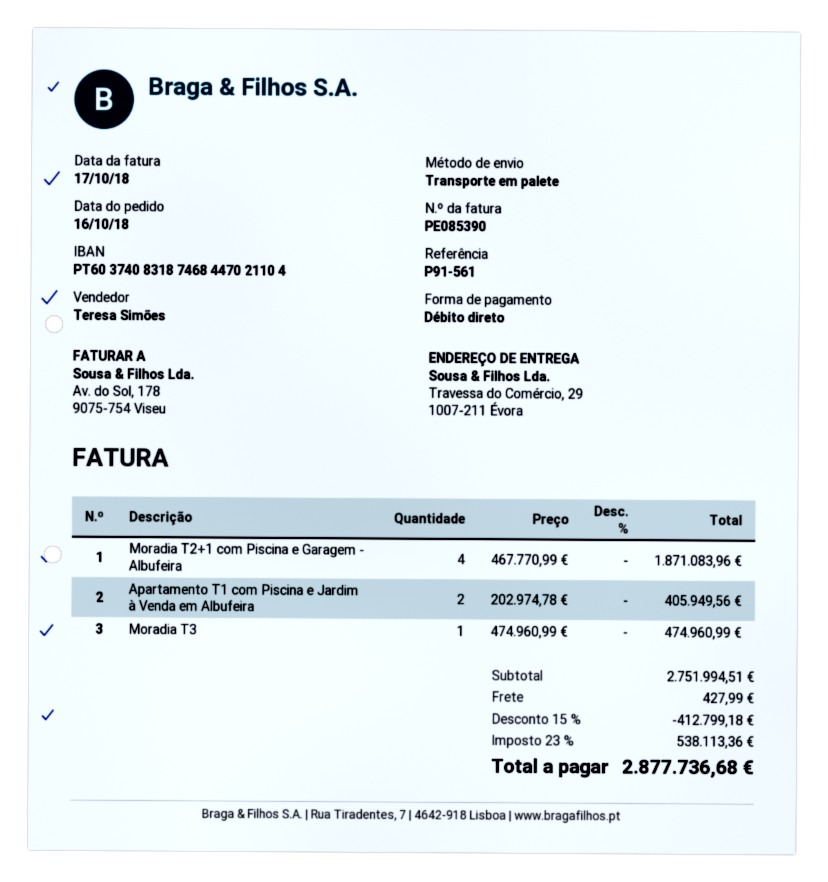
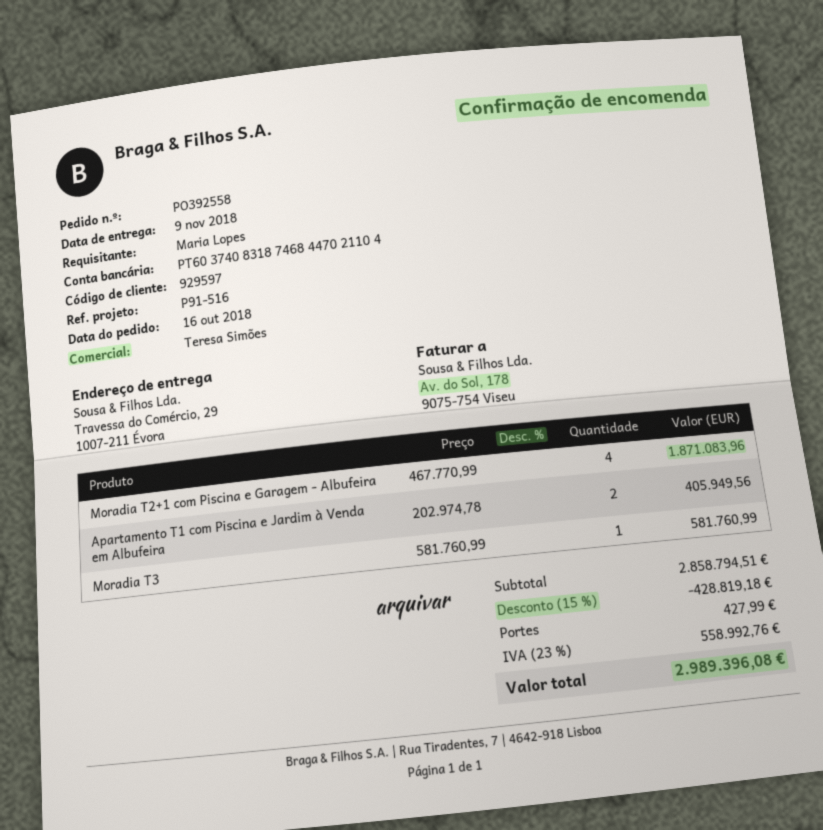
reference: P91-561 -> P91-516
Moradia T3: 1 x 474960.99 = 474960.99 -> 1 x 581760.99 = 581760.99
subtotal: 2751994.51 -> 2858794.51
discount: 15% = 412799.18 -> 15% = 428819.18
tax: 23% = 538113.36 -> 23% = 558992.76
total: 2877736.68 -> 2989396.08

